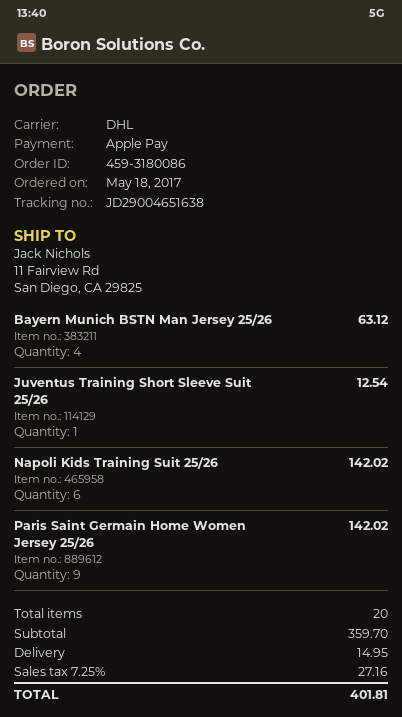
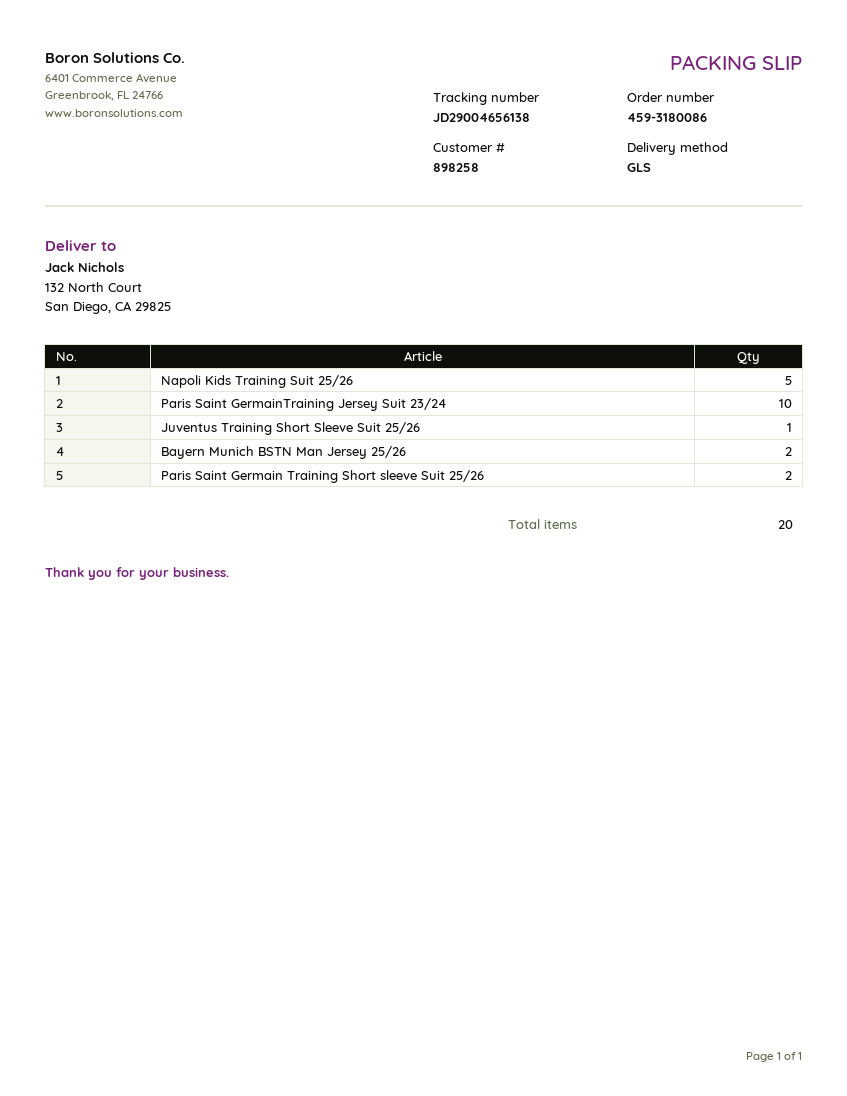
shipping method: DHL -> GLS
tracking number: JD29004651638 -> JD29004656138
ship to: 11 Fairview Rd, San Diego, CA 29825 -> 132 North Court, San Diego, CA 29825
Bayern Munich BSTN Man Jersey 25/26: 4 -> 2
Napoli Kids Training Suit 25/26: 6 -> 5
Paris Saint Germain Home Women Jersey 25/26: 9 -> none
Paris Saint GermainTraining Jersey Suit 23/24: none -> 10
Paris Saint Germain Training Short sleeve Suit 25/26: none -> 2

